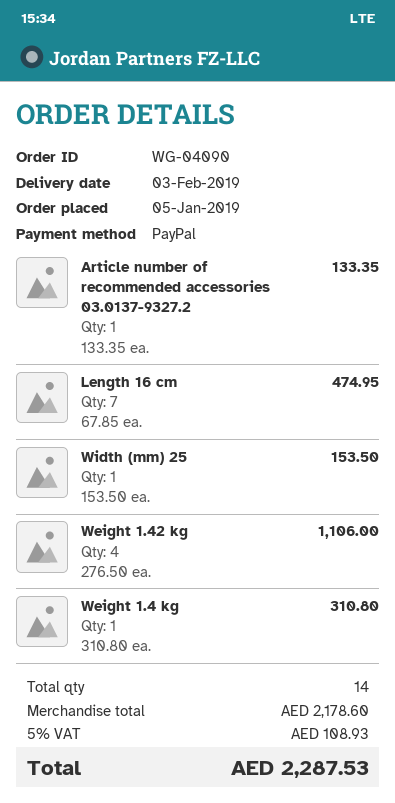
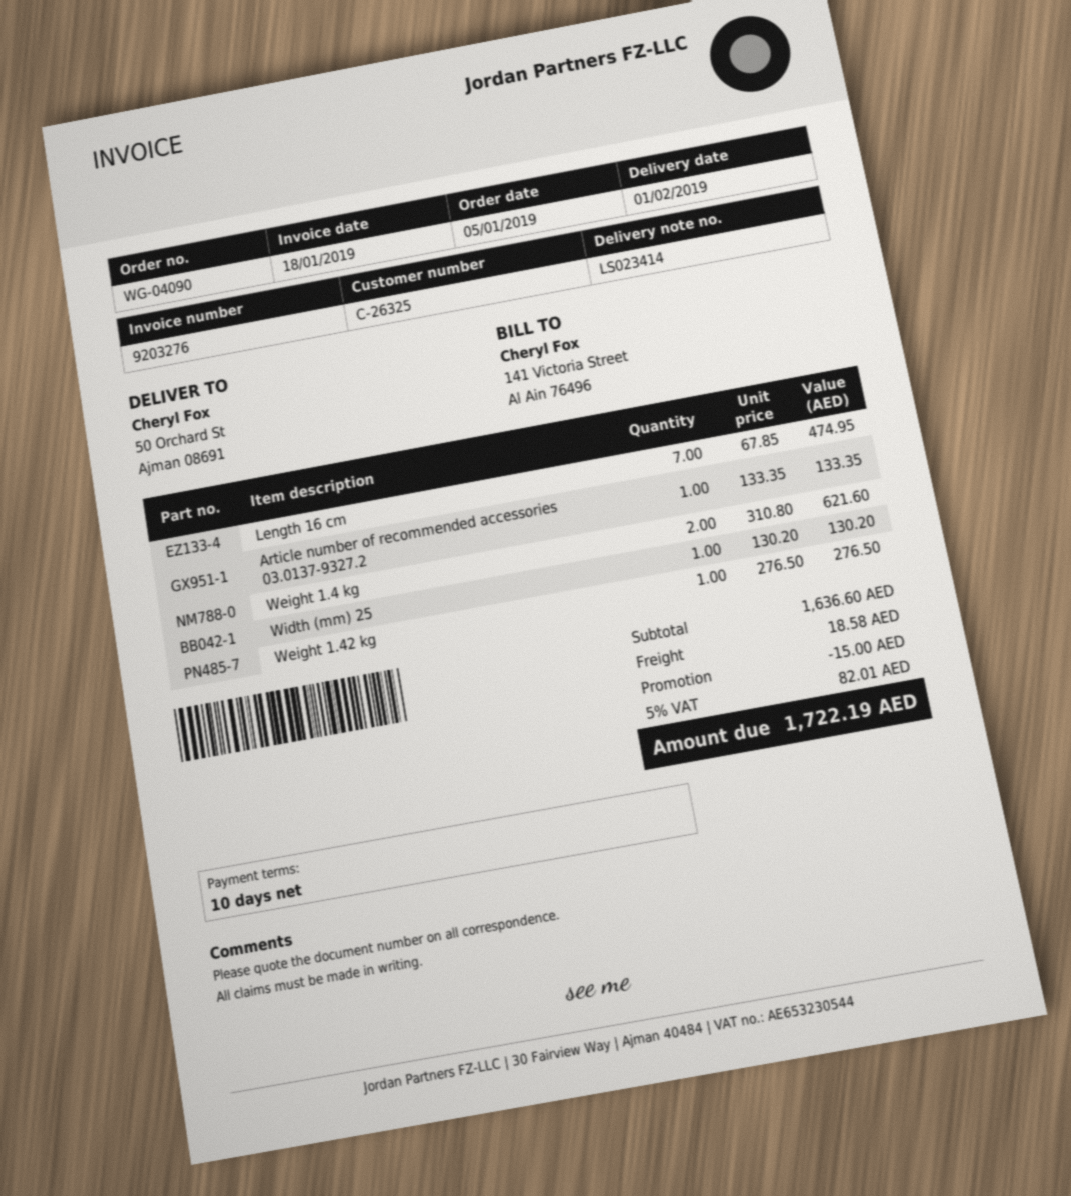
delivery date: 2019-02-03 -> 2019-02-01
Width (mm) 25: 1 x 153.50 = 153.50 -> 1 x 130.20 = 130.20
Weight 1.42 kg: 4 x 276.50 = 1106.00 -> 1 x 276.50 = 276.50
Weight 1.4 kg: 1 x 310.80 = 310.80 -> 2 x 310.80 = 621.60
subtotal: 2178.60 -> 1636.60
discount: none -> 15.00
shipping: none -> 18.58
tax: 5% = 108.93 -> 5% = 82.01
total: 2287.53 -> 1722.19

